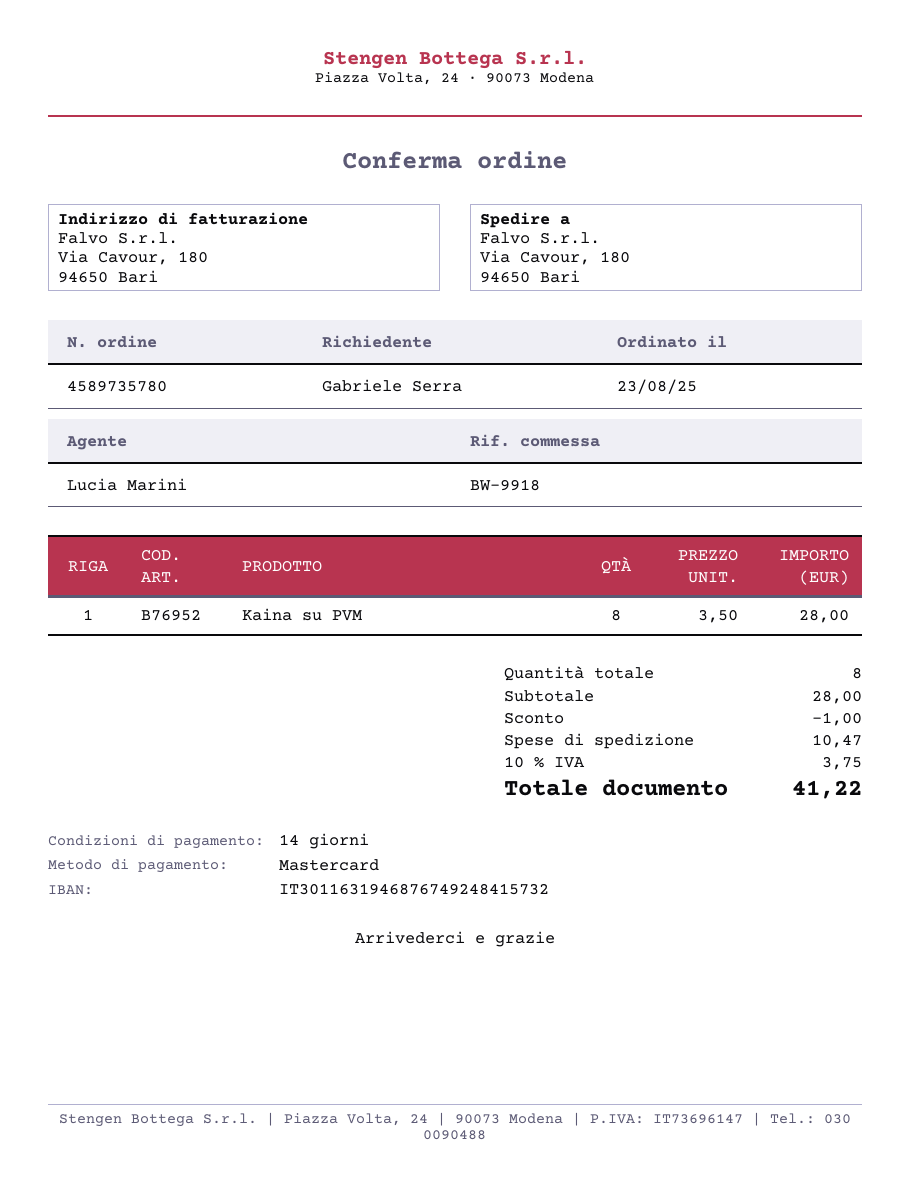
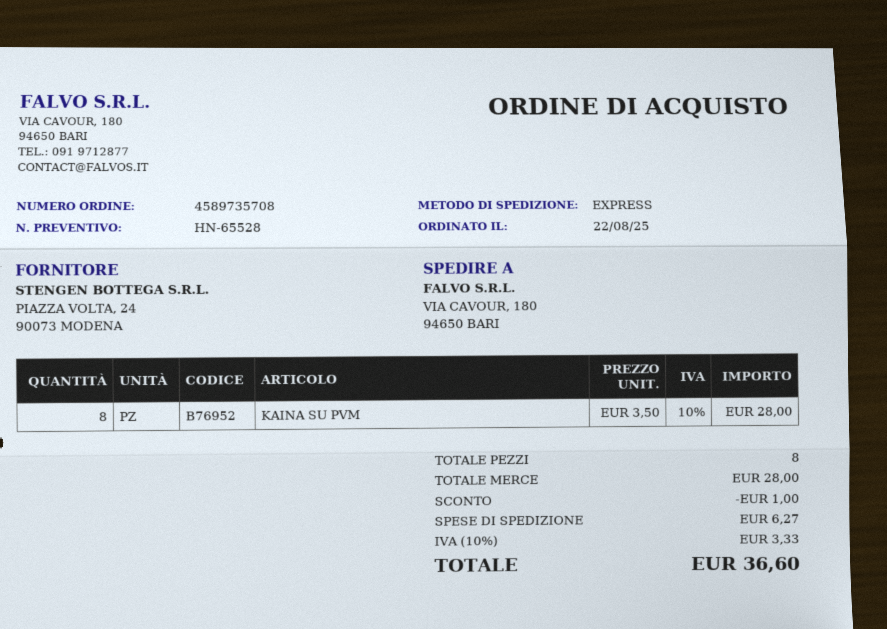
order number: 4589735780 -> 4589735708
order date: 2025-08-23 -> 2025-08-22
shipping: 10.47 -> 6.27
tax: 10% = 3.75 -> 10% = 3.33
total: 41.22 -> 36.60

